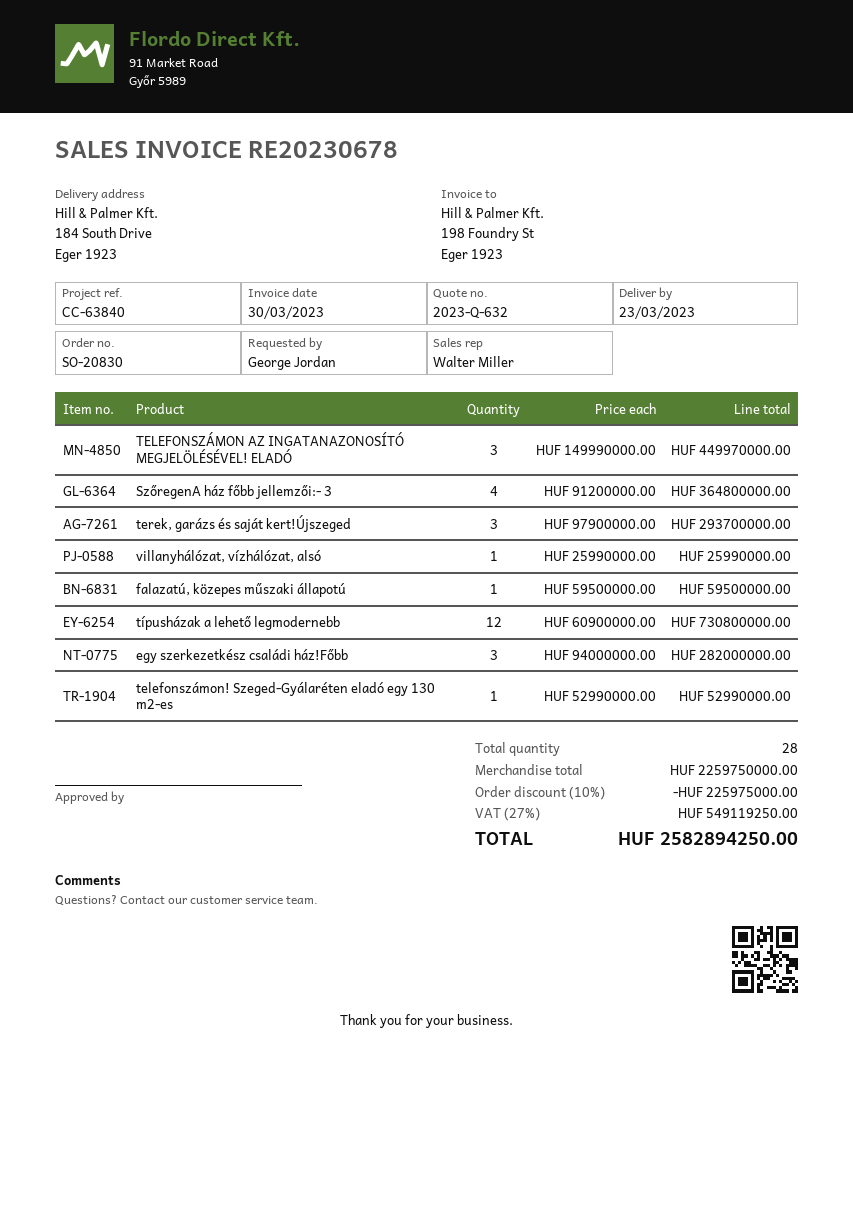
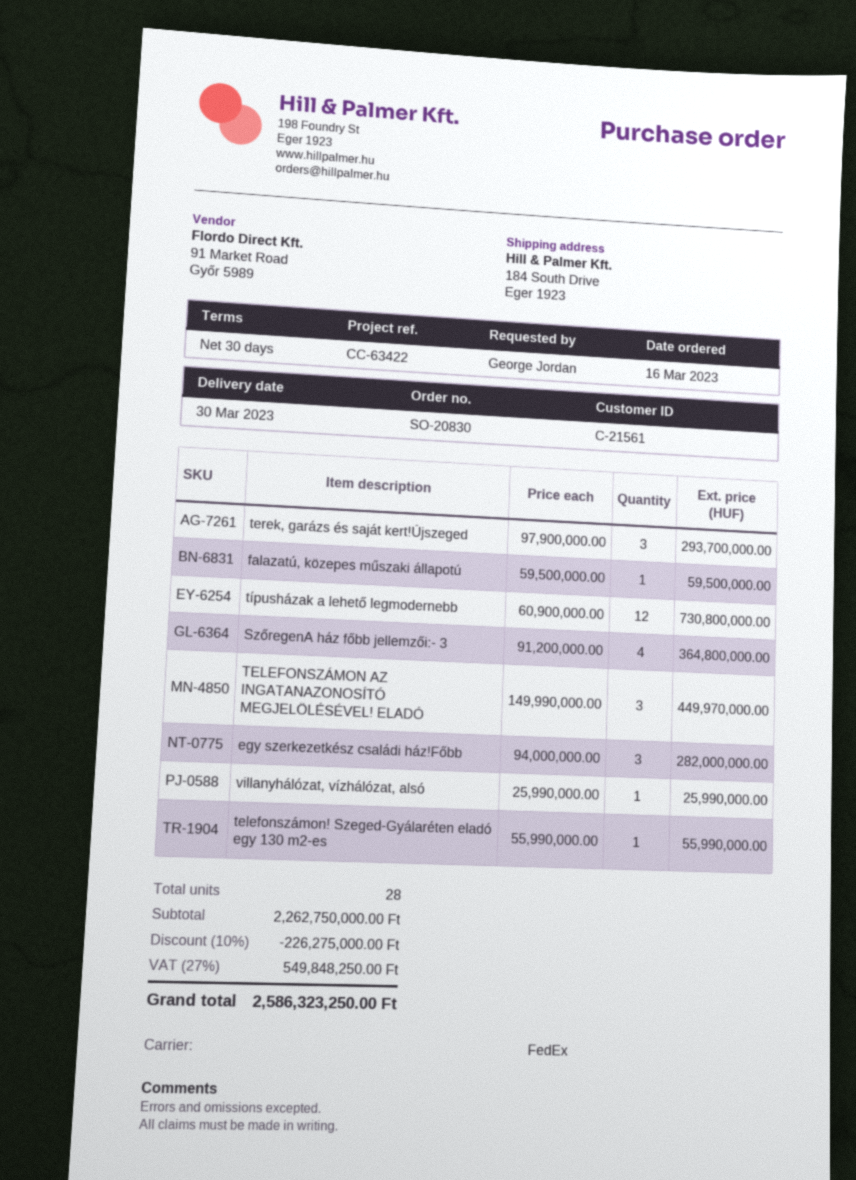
delivery date: 2023-03-23 -> 2023-03-30
reference: CC-63840 -> CC-63422
telefonszámon! Szeged-Gyálaréten eladó egy 130 m2-es: 1 x 52990000.00 = 52990000.00 -> 1 x 55990000.00 = 55990000.00
subtotal: 2259750000.00 -> 2262750000.00
discount: 10% = 225975000.00 -> 10% = 226275000.00
tax: 27% = 549119250.00 -> 27% = 549848250.00
total: 2582894250.00 -> 2586323250.00

